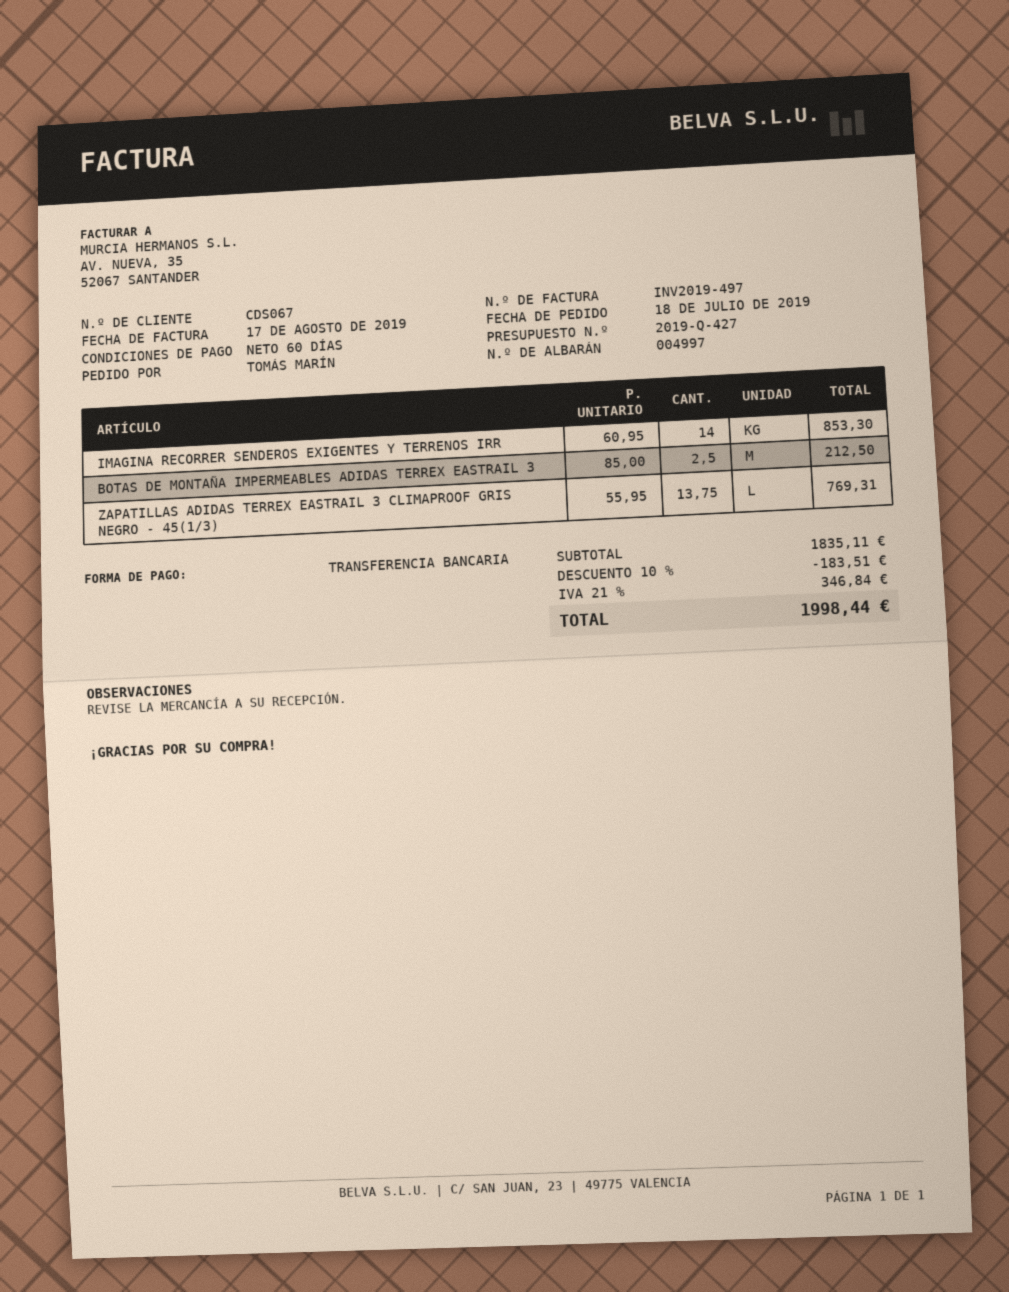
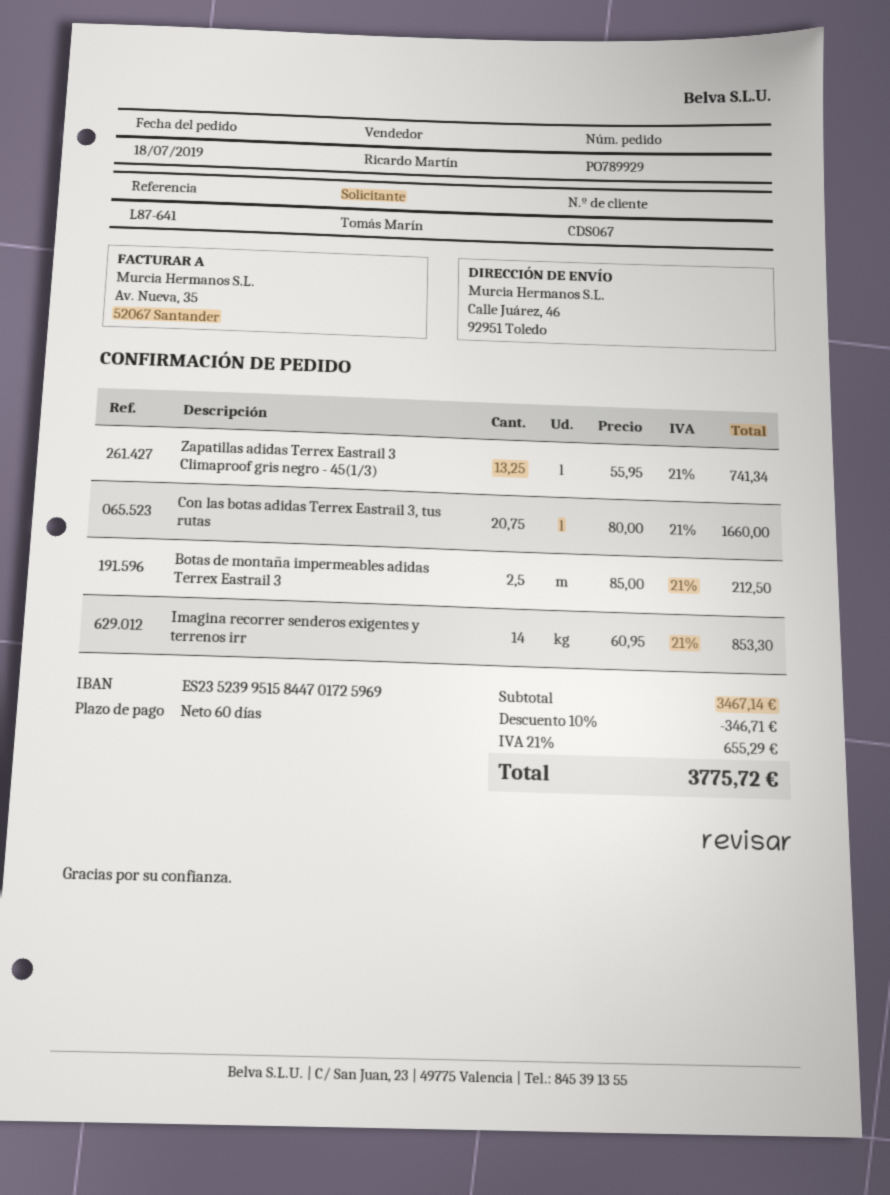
ZAPATILLAS ADIDAS TERREX EASTRAIL 3 CLIMAPROOF GRIS NEGRO - 45(1/3): 13.75 x 55.95 = 769.31 -> 13.25 x 55.95 = 741.34
Con las botas adidas Terrex Eastrail 3, tus rutas: none -> 20.75 x 80.00 = 1660.00
subtotal: 1835.11 -> 3467.14
discount: 10% = 183.51 -> 10% = 346.71
tax: 21% = 346.84 -> 21% = 655.29
total: 1998.44 -> 3775.72

